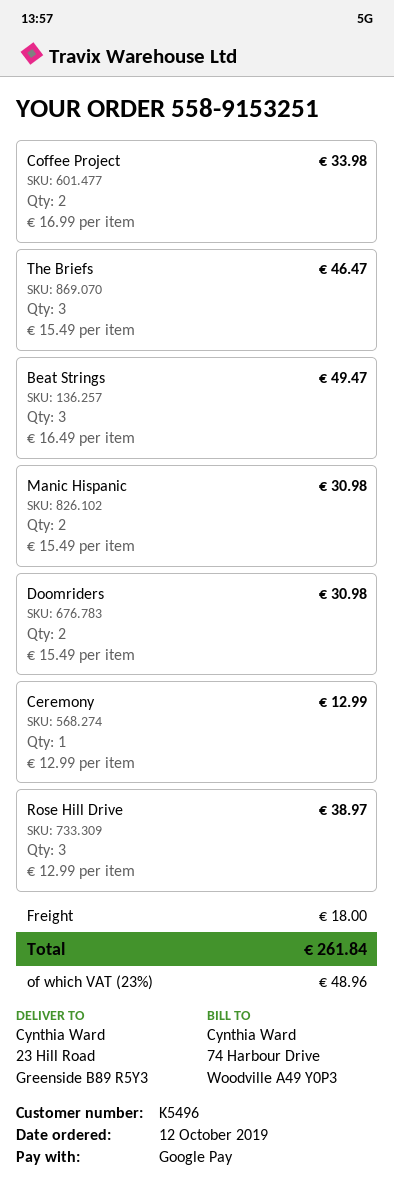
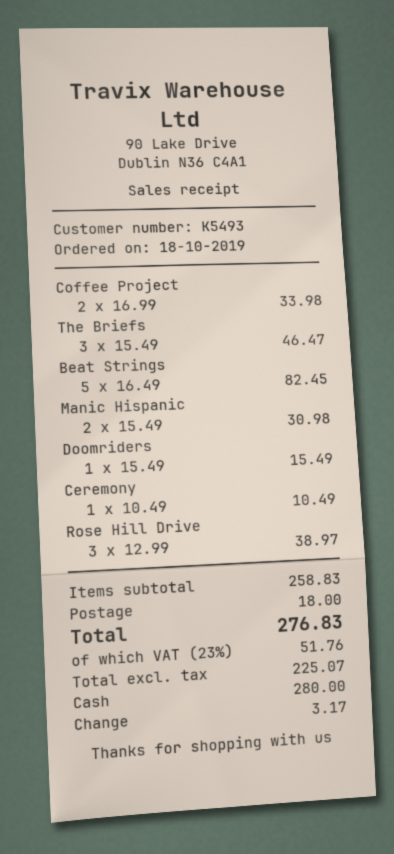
order date: 2019-10-12 -> 2019-10-18
customer number: K5496 -> K5493
payment method: Google Pay -> cash
Beat Strings: 3 x 16.49 = 49.47 -> 5 x 16.49 = 82.45
Doomriders: 2 x 15.49 = 30.98 -> 1 x 15.49 = 15.49
Ceremony: 1 x 12.99 = 12.99 -> 1 x 10.49 = 10.49
tax: 23% = 48.96 -> 23% = 51.76
total: 261.84 -> 276.83

